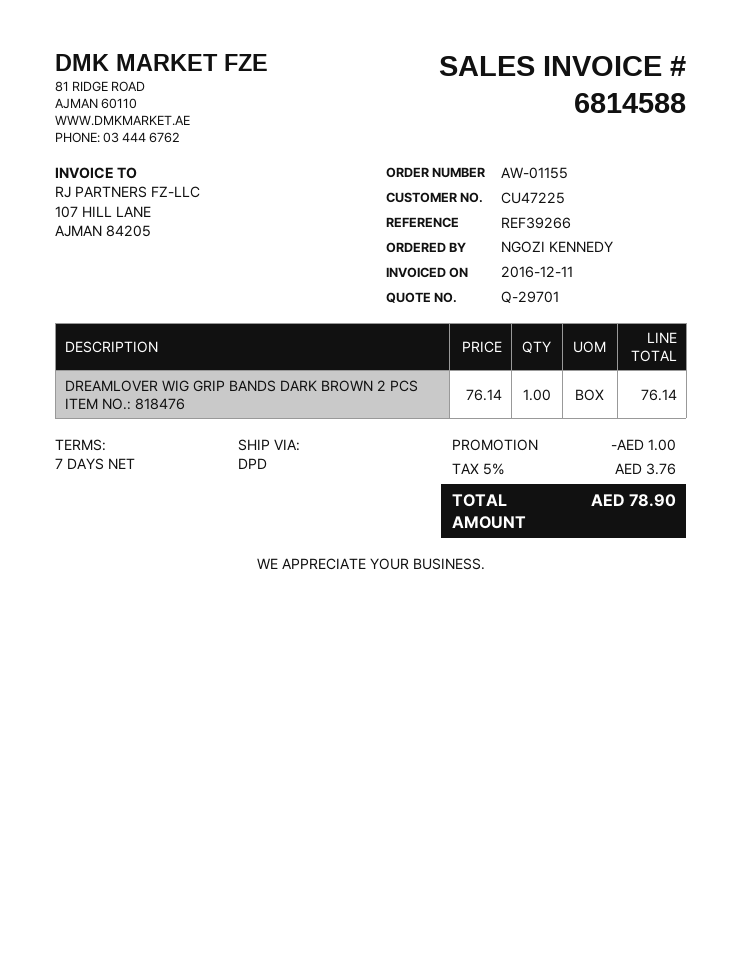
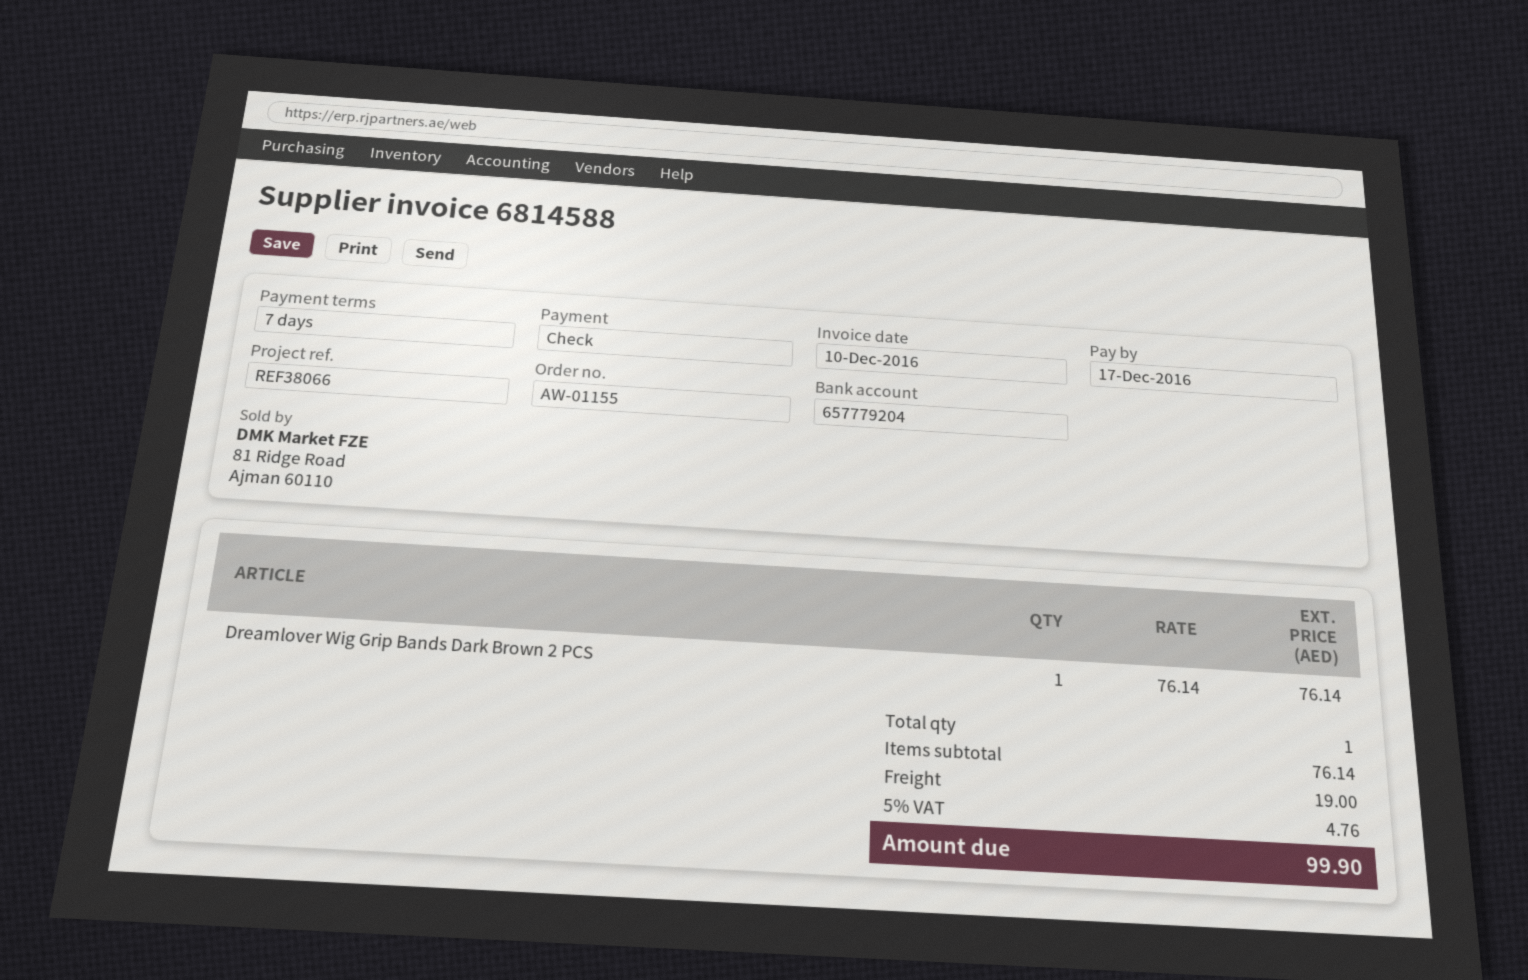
invoice date: 2016-12-11 -> 2016-12-10
reference: REF39266 -> REF38066
discount: 1.00 -> none
shipping: none -> 19.00
tax: 5% = 3.76 -> 5% = 4.76
total: 78.90 -> 99.90

